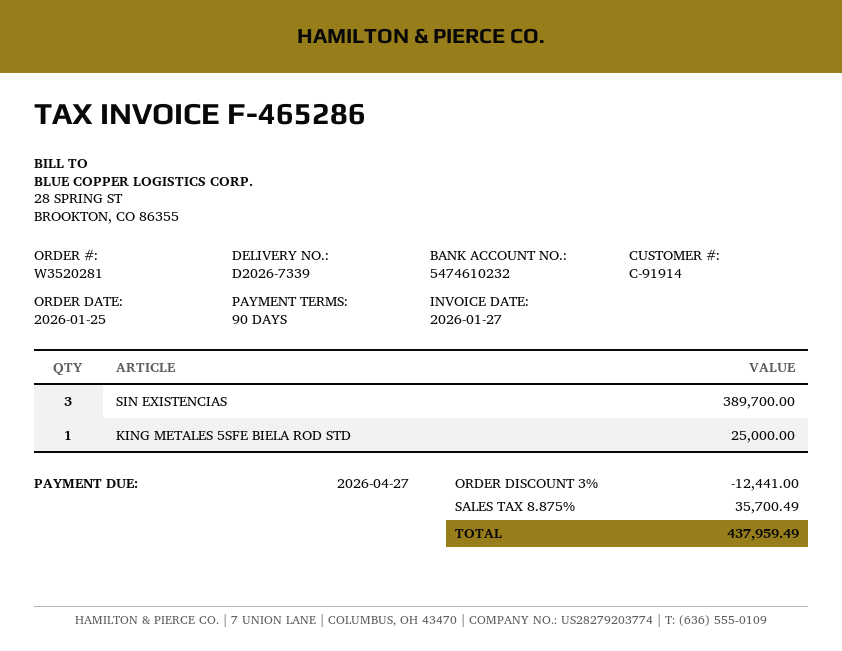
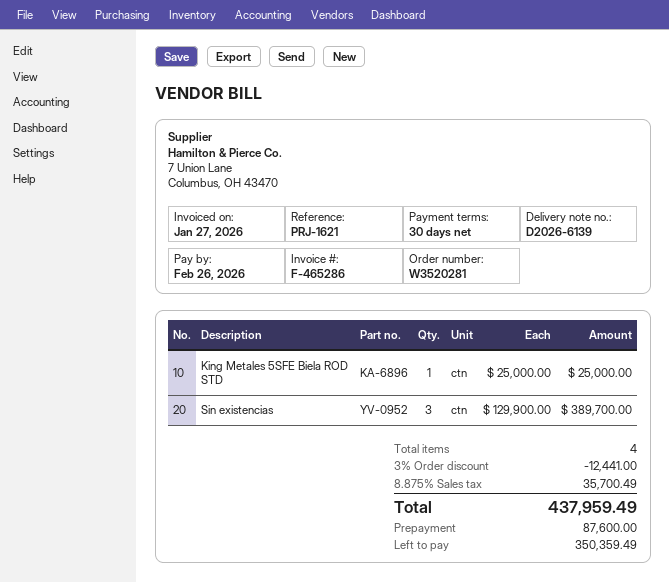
delivery note number: D2026-7339 -> D2026-6139
payment terms: 90 days -> 30 days
due date: 2026-04-27 -> 2026-02-26

